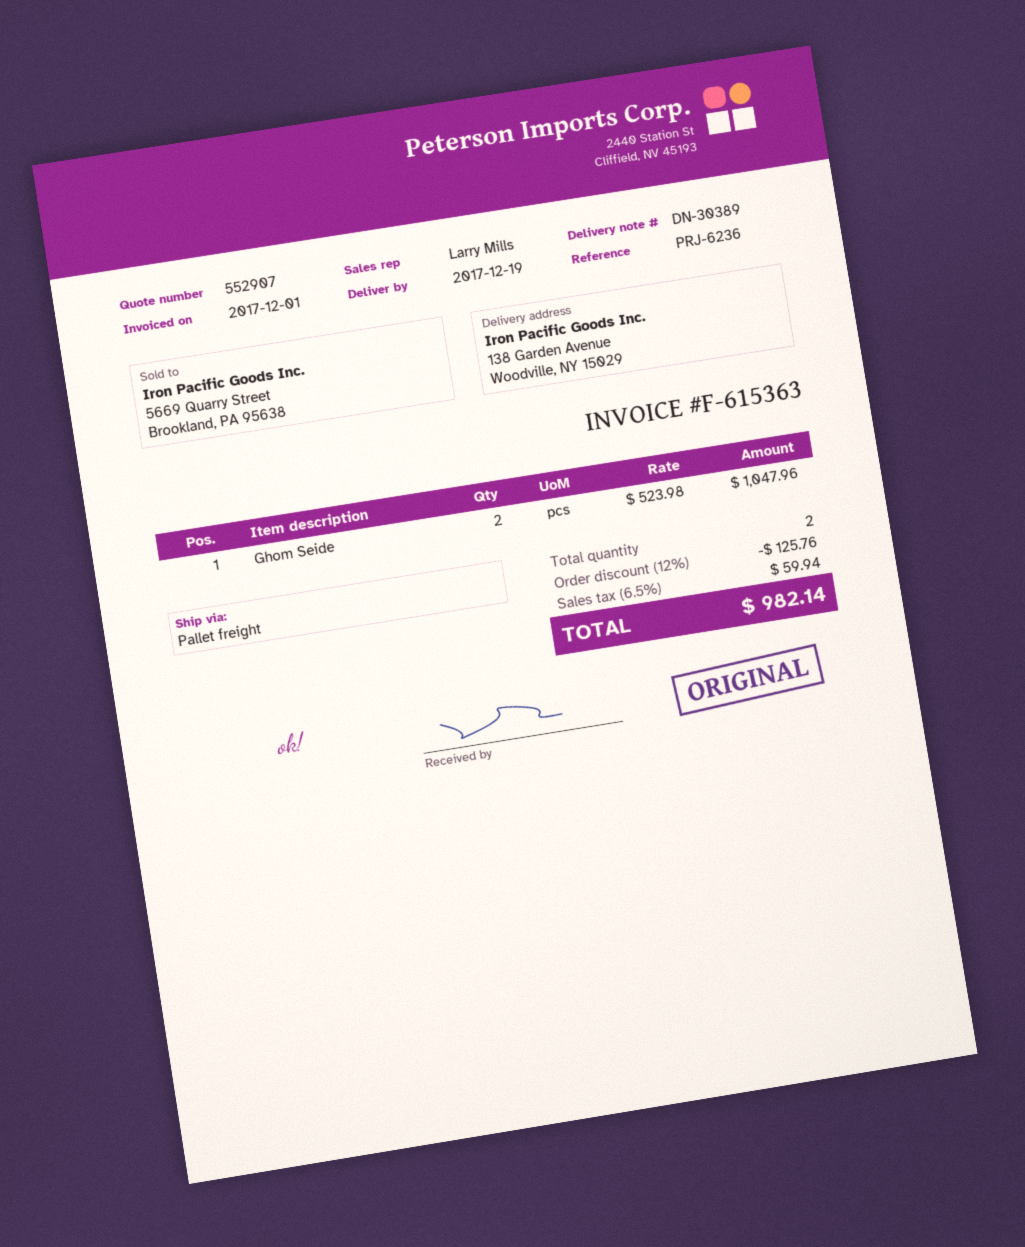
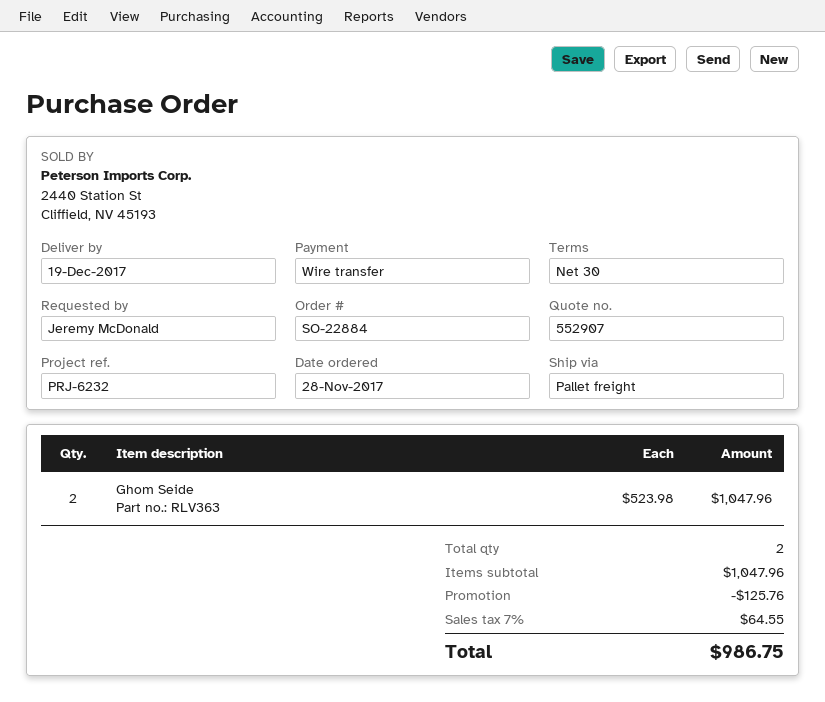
reference: PRJ-6236 -> PRJ-6232
tax: 6.5% = 59.94 -> 7% = 64.55
total: 982.14 -> 986.75

